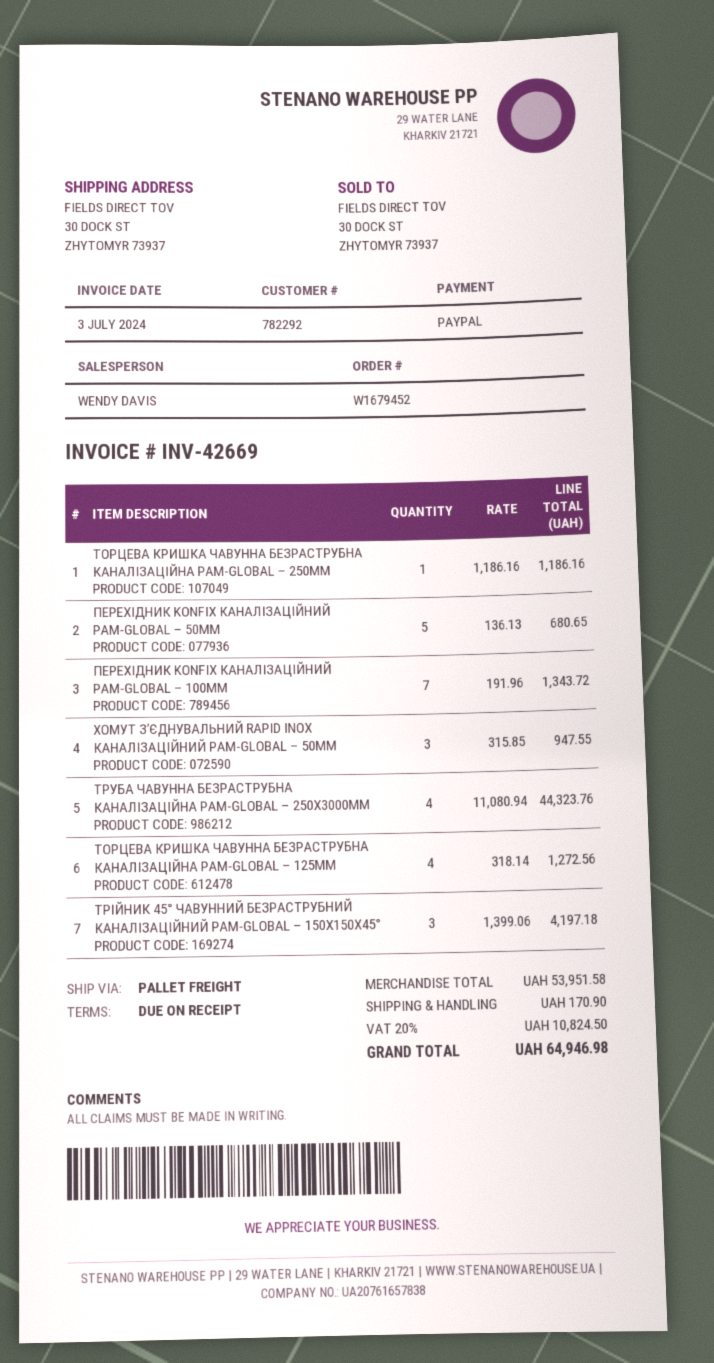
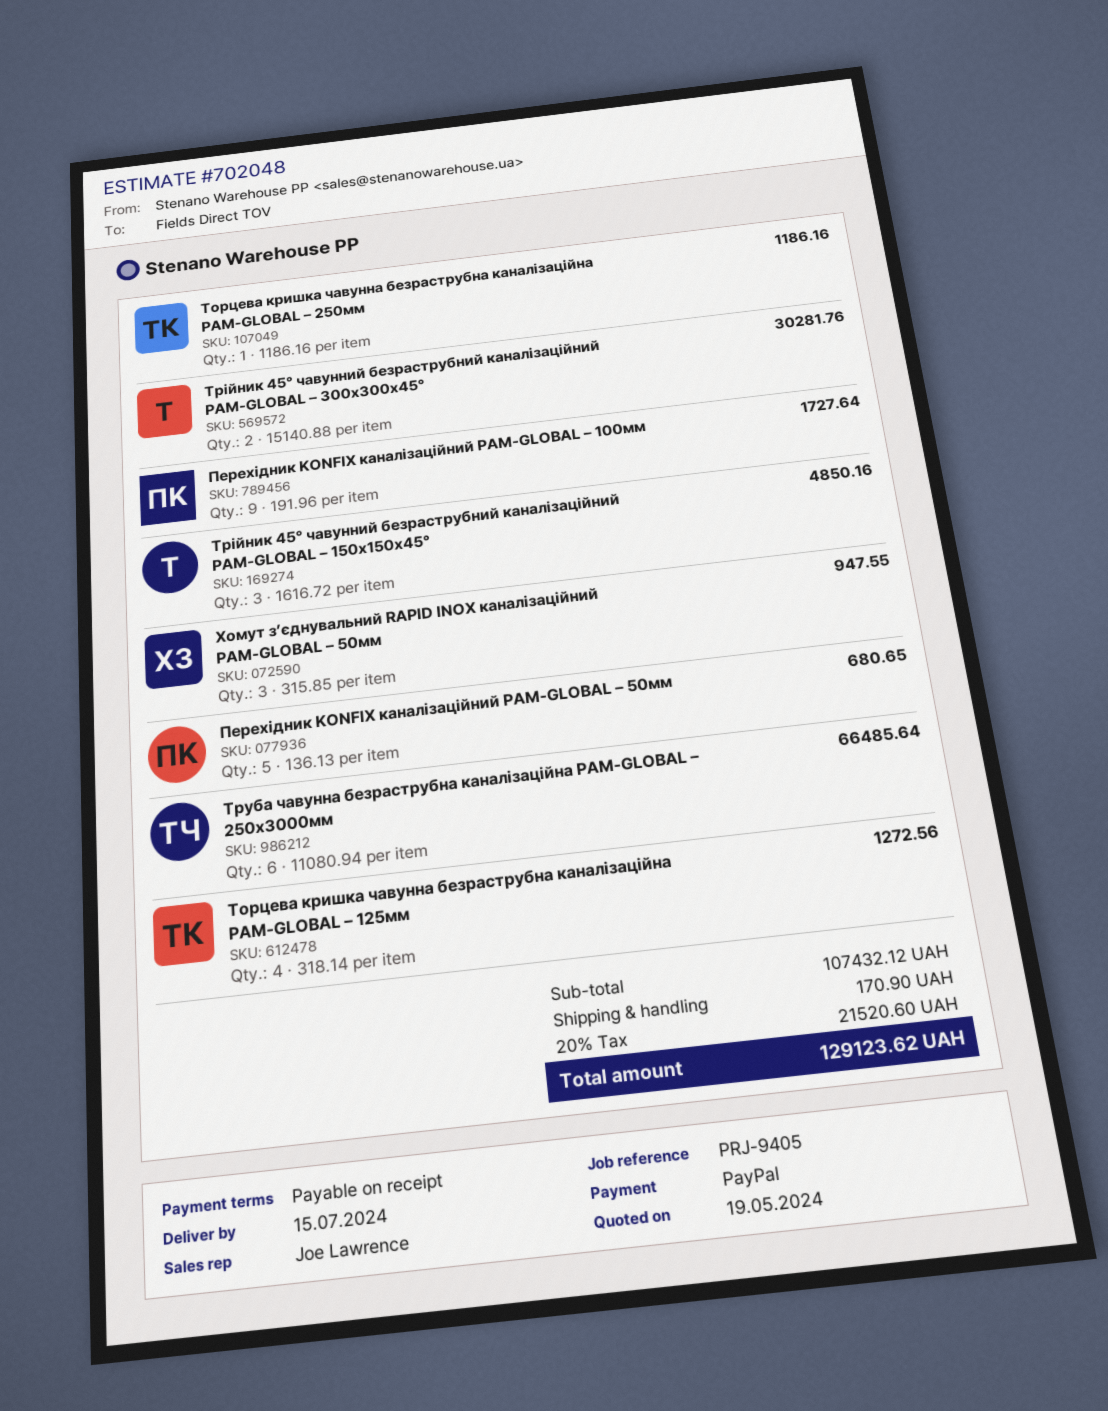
sales rep: WENDY DAVIS -> Joe Lawrence
ПЕРЕХІДНИК KONFIX КАНАЛІЗАЦІЙНИЙ PAM-GLOBAL – 100ММ: 7 x 191.96 = 1343.72 -> 9 x 191.96 = 1727.64
ТРУБА ЧАВУННА БЕЗРАСТРУБНА КАНАЛІЗАЦІЙНА PAM-GLOBAL – 250Х3000ММ: 4 x 11080.94 = 44323.76 -> 6 x 11080.94 = 66485.64
ТРІЙНИК 45° ЧАВУННИЙ БЕЗРАСТРУБНИЙ КАНАЛІЗАЦІЙНИЙ PAM-GLOBAL – 150Х150Х45°: 3 x 1399.06 = 4197.18 -> 3 x 1616.72 = 4850.16
Трійник 45° чавунний безраструбний каналізаційний PAM-GLOBAL – 300х300х45°: none -> 2 x 15140.88 = 30281.76
subtotal: 53951.58 -> 107432.12
tax: 20% = 10824.50 -> 20% = 21520.60
total: 64946.98 -> 129123.62

